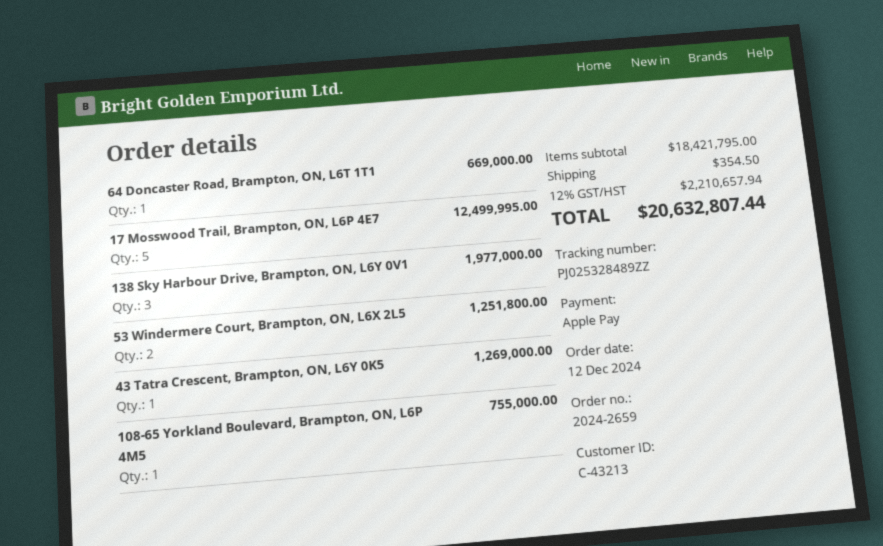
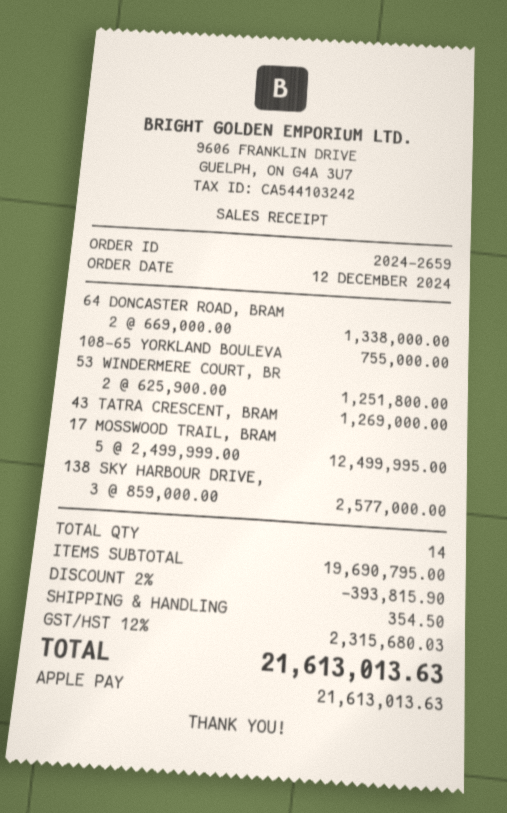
64 Doncaster Road, Brampton, ON, L6T 1T1: 1 for 669000.00 -> 2 for 1338000.00
138 Sky Harbour Drive, Brampton, ON, L6Y 0V1: 3 for 1977000.00 -> 3 for 2577000.00
subtotal: 18421795.00 -> 19690795.00
discount: none -> 2% = 393815.90
tax: 12% = 2210657.94 -> 12% = 2315680.03
total: 20632807.44 -> 21613013.63

